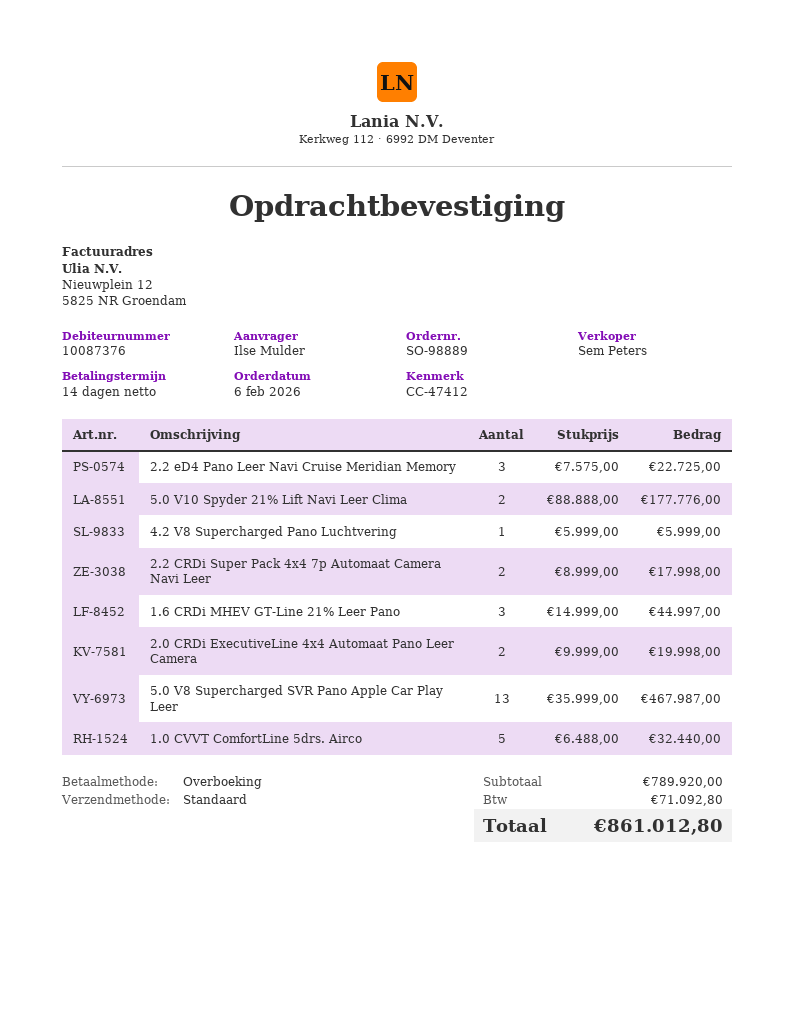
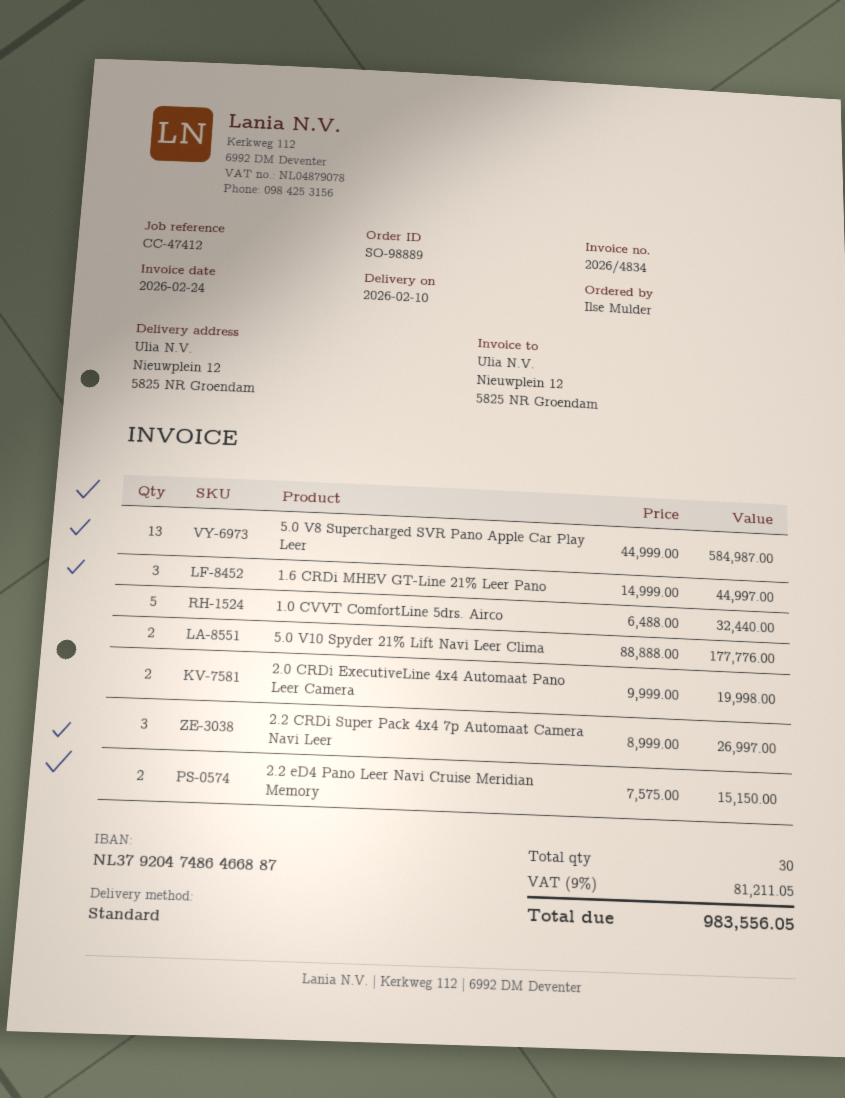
2.2 eD4 Pano Leer Navi Cruise Meridian Memory: 3 x 7575.00 = 22725.00 -> 2 x 7575.00 = 15150.00
4.2 V8 Supercharged Pano Luchtvering: 1 x 5999.00 = 5999.00 -> none
2.2 CRDi Super Pack 4x4 7p Automaat Camera Navi Leer: 2 x 8999.00 = 17998.00 -> 3 x 8999.00 = 26997.00
5.0 V8 Supercharged SVR Pano Apple Car Play Leer: 13 x 35999.00 = 467987.00 -> 13 x 44999.00 = 584987.00
tax: 71092.80 -> 81211.05
total: 861012.80 -> 983556.05

